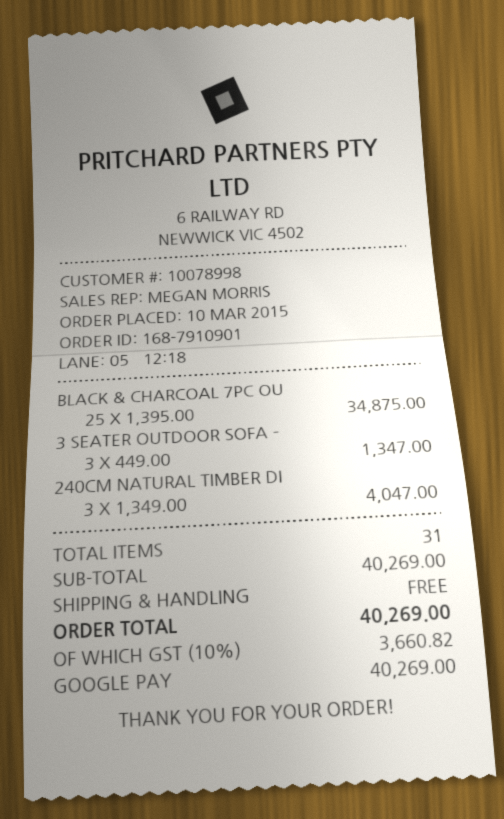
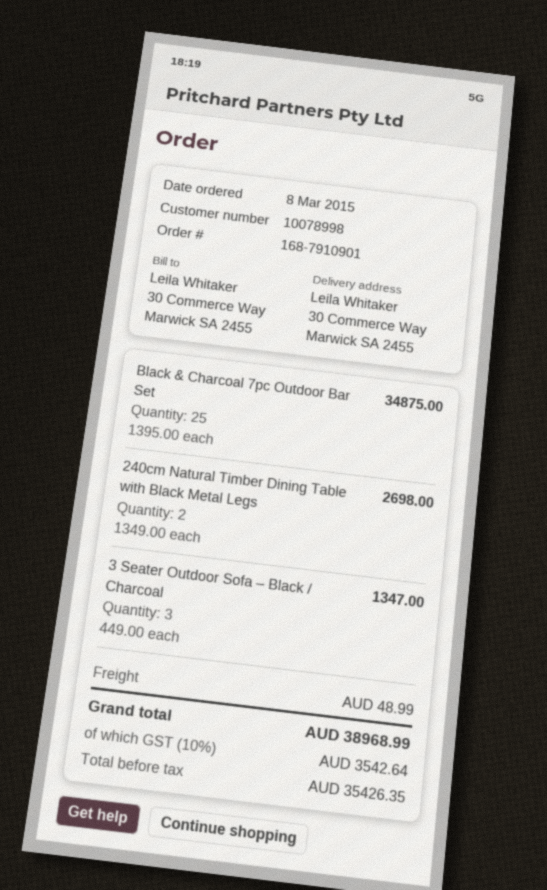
order date: 2015-03-10 -> 2015-03-08
240CM NATURAL TIMBER DI: 3 x 1349.00 = 4047.00 -> 2 x 1349.00 = 2698.00
shipping: 0.00 -> 48.99
tax: 10% = 3660.82 -> 10% = 3542.64
total: 40269.00 -> 38968.99

